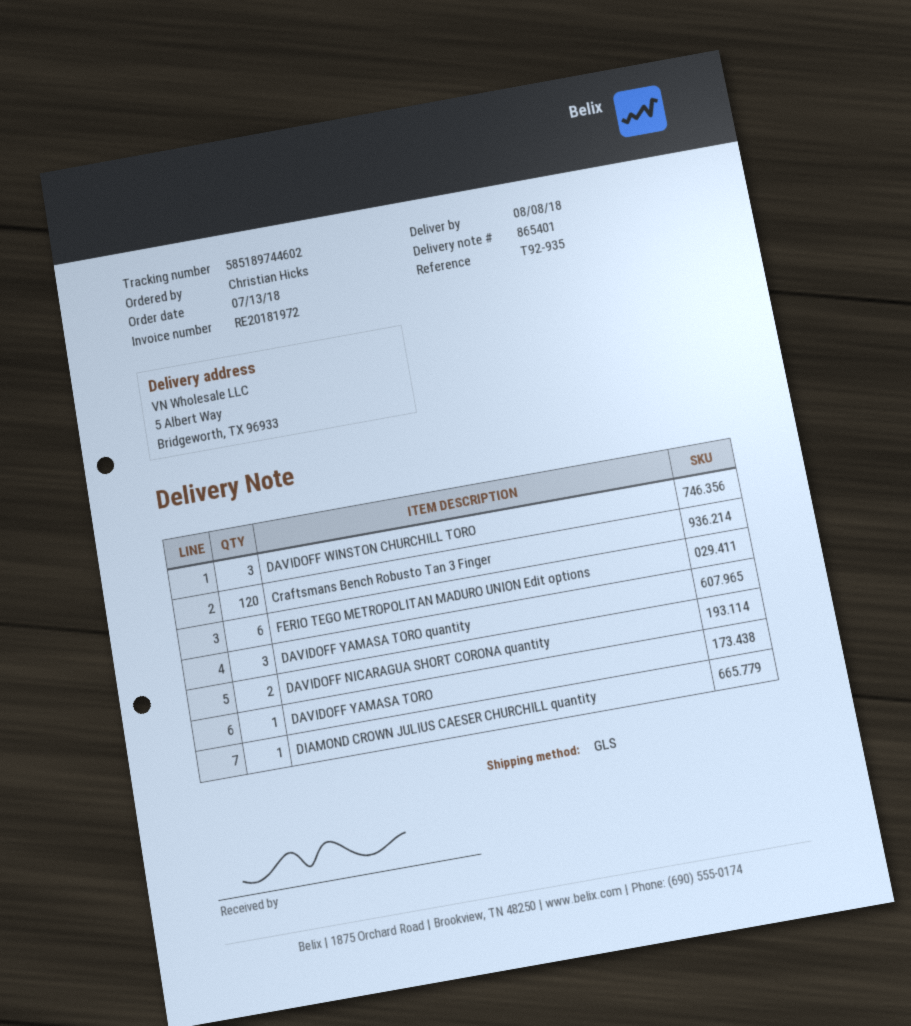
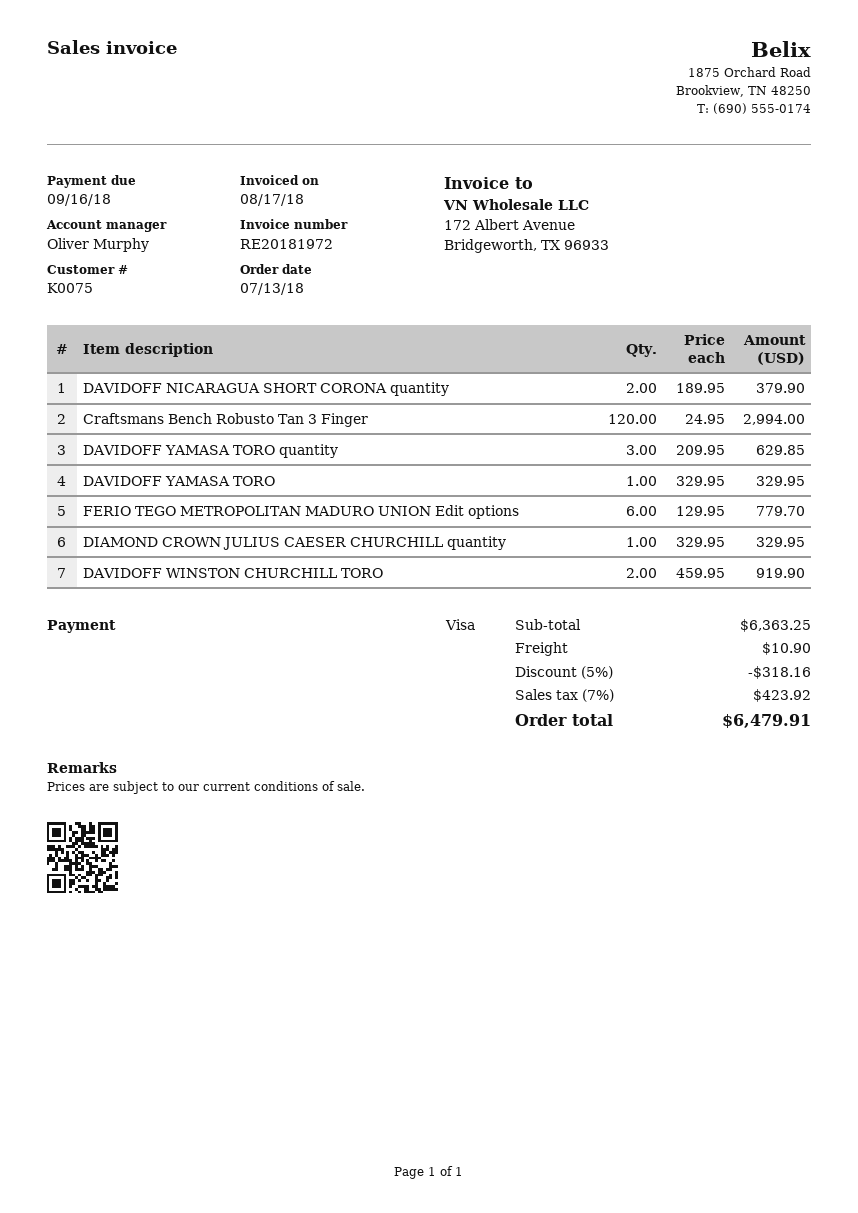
DAVIDOFF WINSTON CHURCHILL TORO: 3 -> 2

